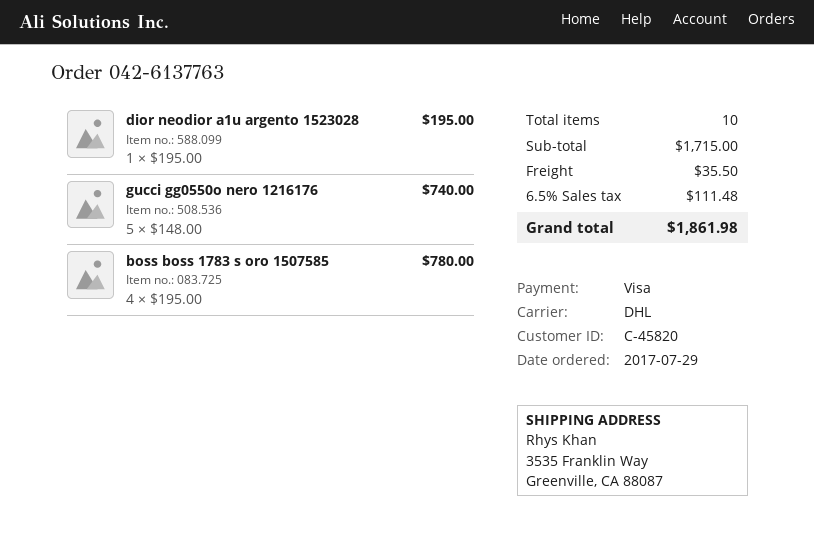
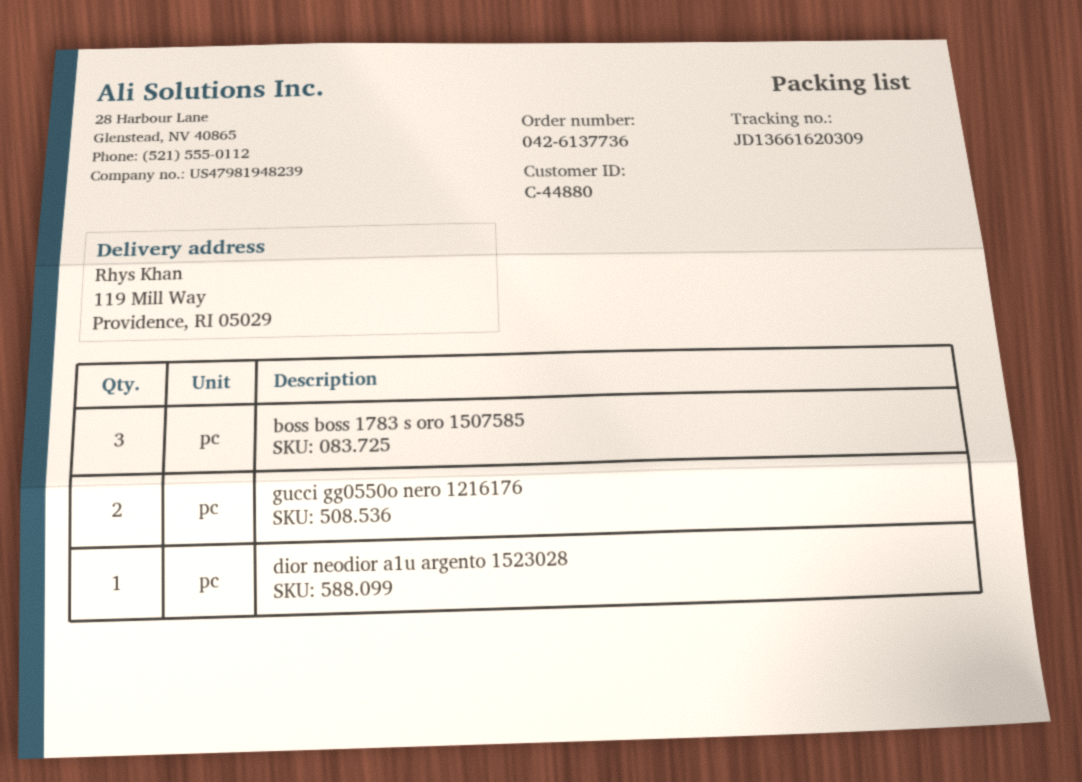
order number: 042-6137763 -> 042-6137736
customer number: C-45820 -> C-44880
ship to: 3535 Franklin Way, Greenville, CA 88087 -> 119 Mill Way, Providence, RI 05029
gucci gg0550o nero 1216176: 5 -> 2
boss boss 1783 s oro 1507585: 4 -> 3

